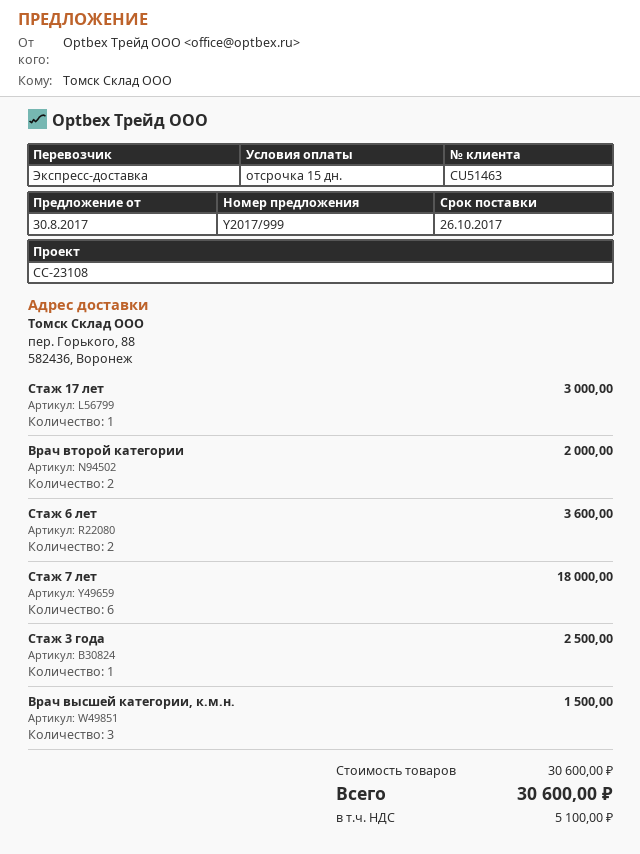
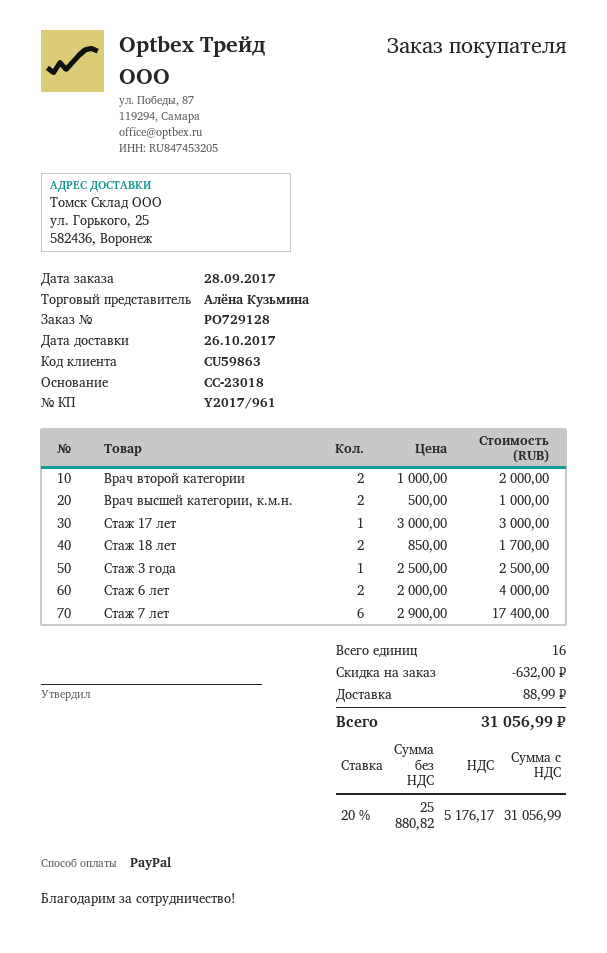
quote number: Y2017/999 -> Y2017/961
customer number: CU51463 -> CU59863
reference: CC-23108 -> CC-23018
ship to: пер. Горького, 88, 582436, Воронеж -> ул. Горького, 25, 582436, Воронеж
Стаж 6 лет: 2 for 3600.00 -> 2 for 4000.00
Стаж 7 лет: 6 for 18000.00 -> 6 for 17400.00
Врач высшей категории, к.м.н.: 3 for 1500.00 -> 2 for 1000.00
Стаж 18 лет: none -> 2 for 1700.00
discount: none -> 632.00
shipping: none -> 88.99
tax: 5100.00 -> 5176.17
total: 30600.00 -> 31056.99

